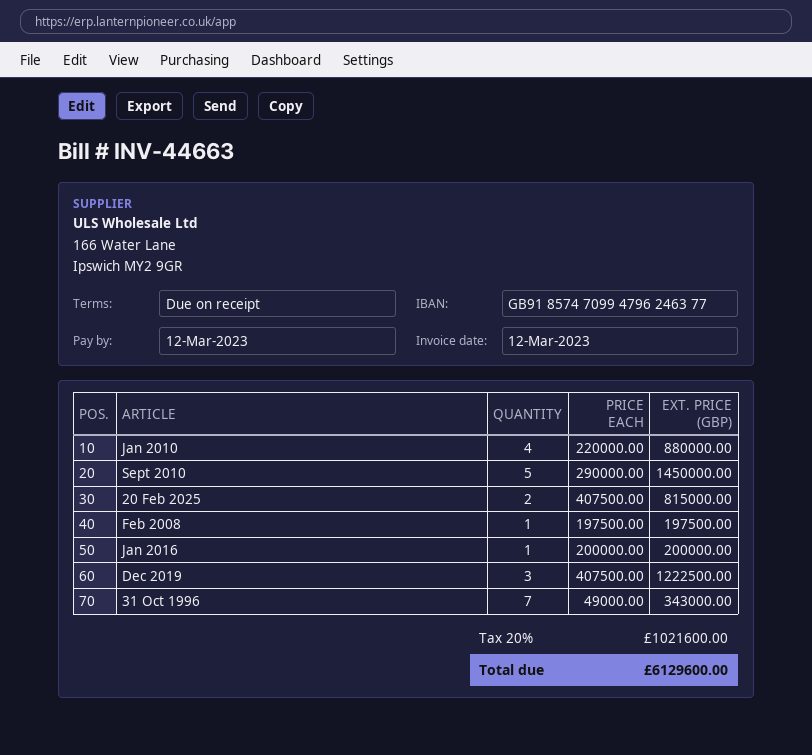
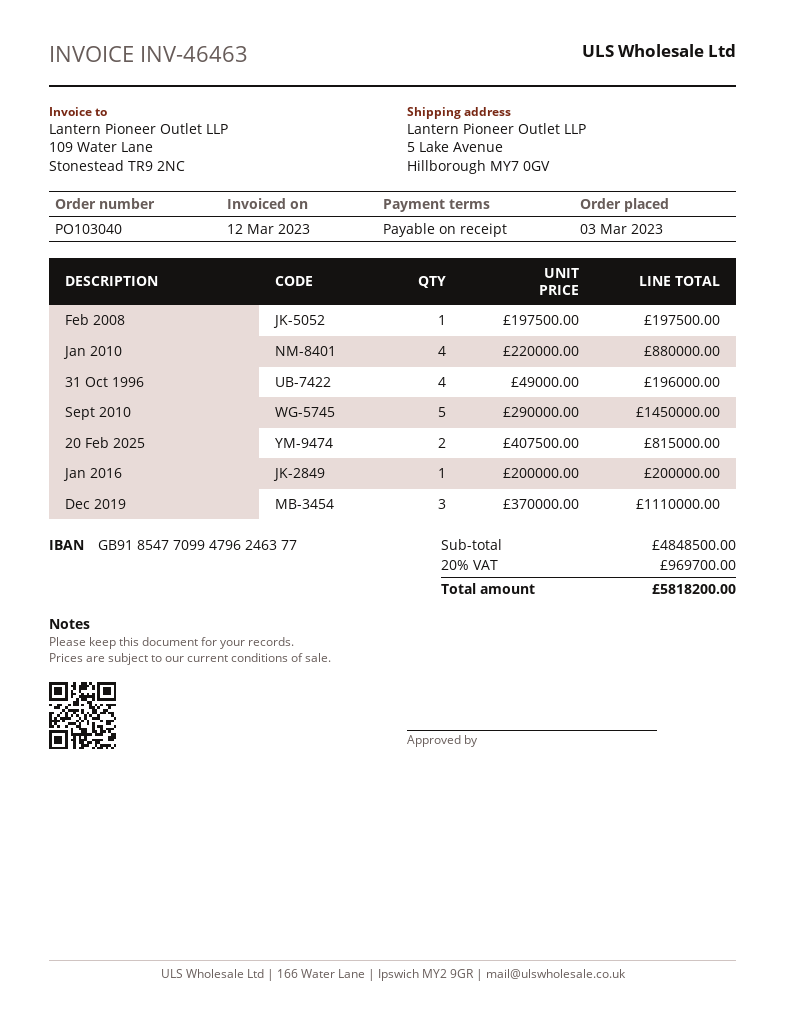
invoice number: INV-44663 -> INV-46463
bank account: GB91857470994796246377 -> GB91854770994796246377
Dec 2019: 3 x 407500.00 = 1222500.00 -> 3 x 370000.00 = 1110000.00
31 Oct 1996: 7 x 49000.00 = 343000.00 -> 4 x 49000.00 = 196000.00
tax: 20% = 1021600.00 -> 20% = 969700.00
total: 6129600.00 -> 5818200.00

